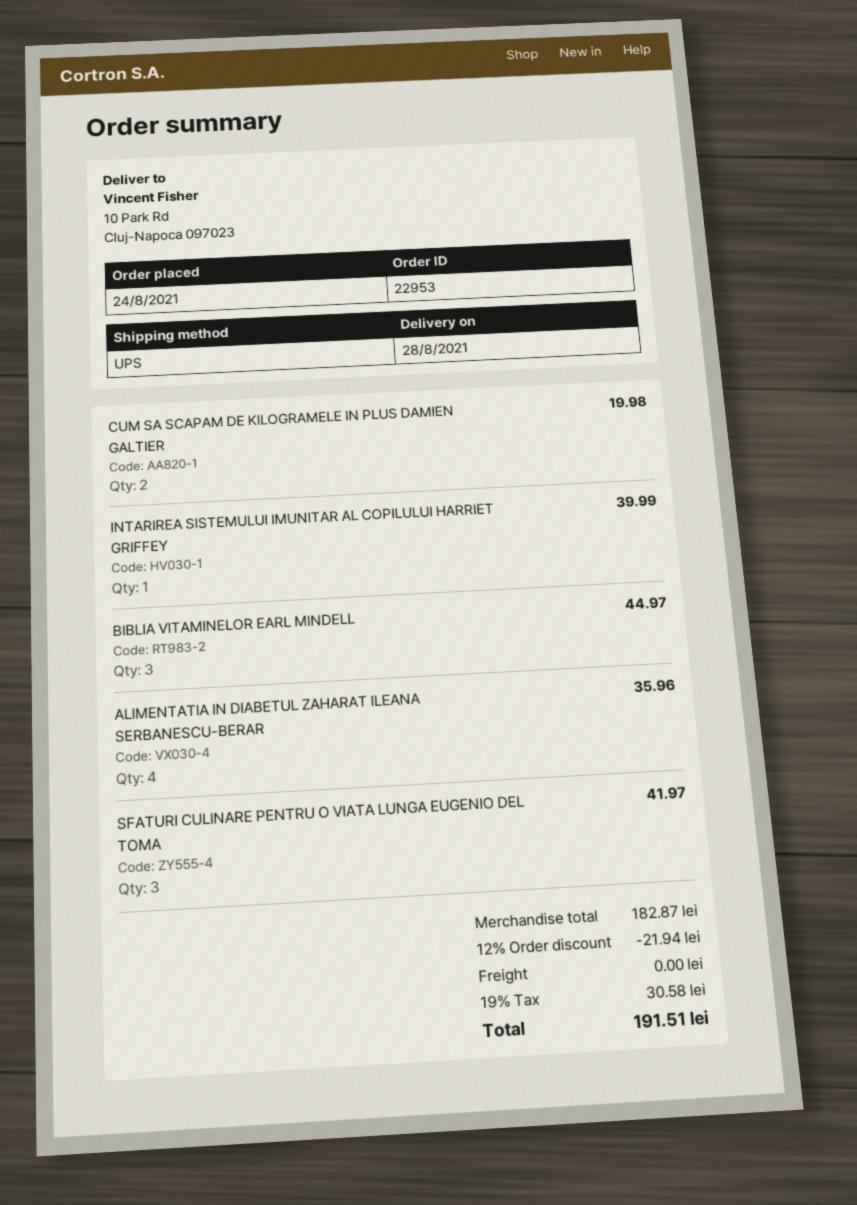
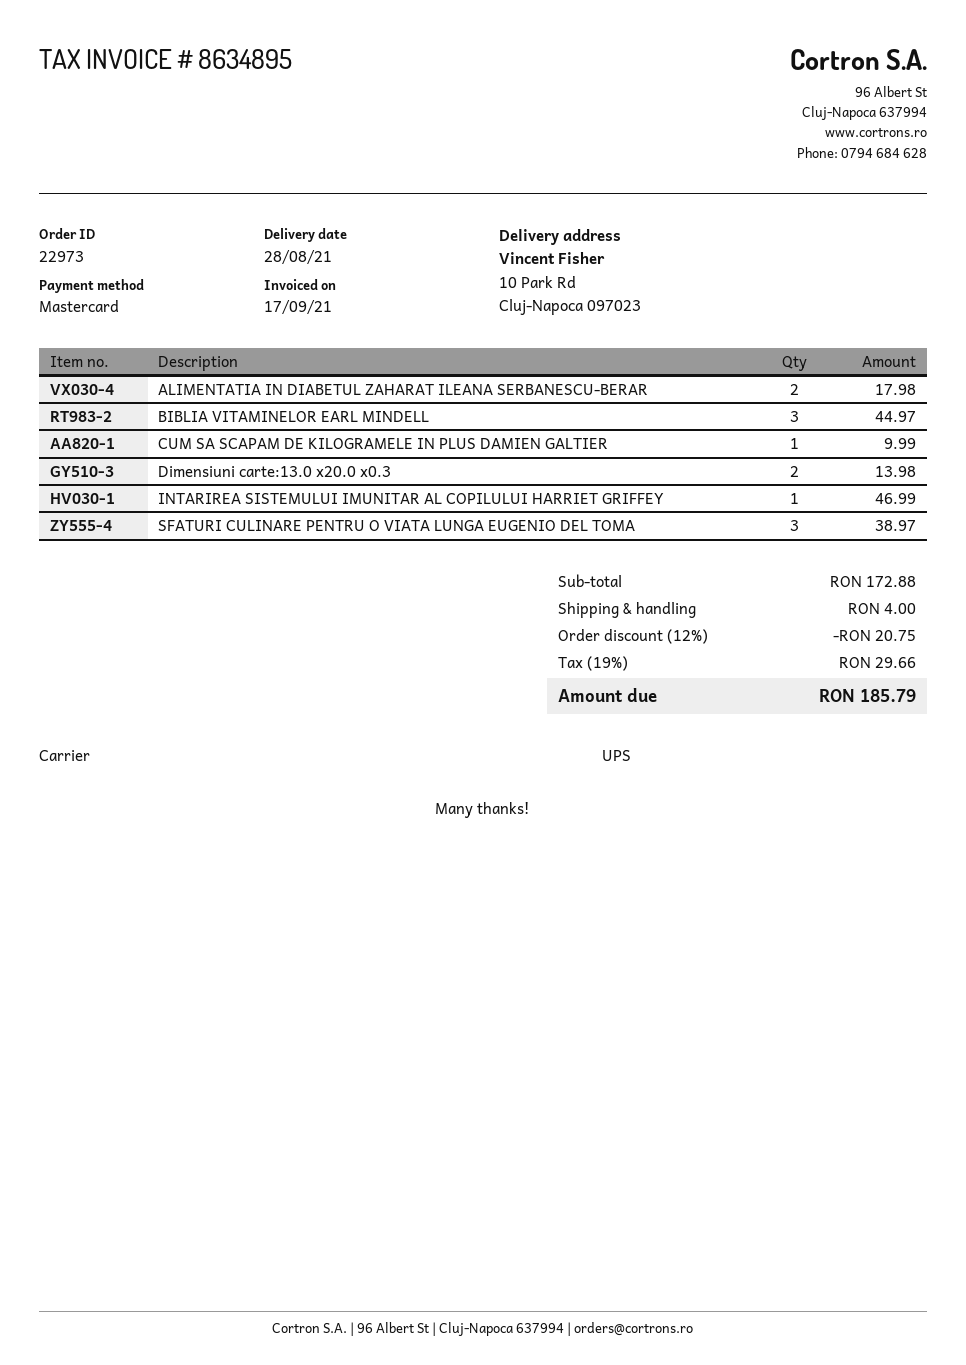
order number: 22953 -> 22973
CUM SA SCAPAM DE KILOGRAMELE IN PLUS DAMIEN GALTIER: 2 for 19.98 -> 1 for 9.99
INTARIREA SISTEMULUI IMUNITAR AL COPILULUI HARRIET GRIFFEY: 1 for 39.99 -> 1 for 46.99
ALIMENTATIA IN DIABETUL ZAHARAT ILEANA SERBANESCU-BERAR: 4 for 35.96 -> 2 for 17.98
SFATURI CULINARE PENTRU O VIATA LUNGA EUGENIO DEL TOMA: 3 for 41.97 -> 3 for 38.97
Dimensiuni carte:13.0 x20.0 x0.3: none -> 2 for 13.98
subtotal: 182.87 -> 172.88
discount: 12% = 21.94 -> 12% = 20.75
shipping: 0.00 -> 4.00
tax: 19% = 30.58 -> 19% = 29.66
total: 191.51 -> 185.79

